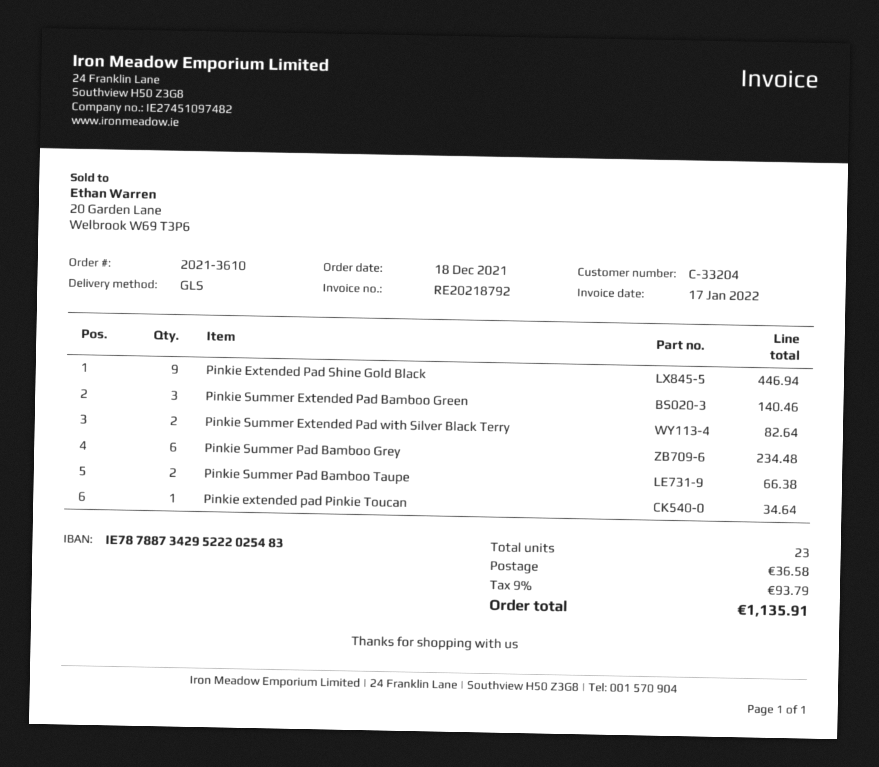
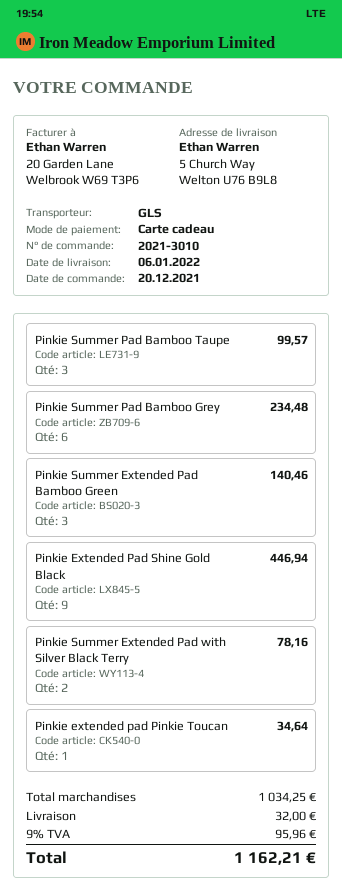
order number: 2021-3610 -> 2021-3010
order date: 2021-12-18 -> 2021-12-20
Pinkie Summer Extended Pad with Silver Black Terry: 2 for 82.64 -> 2 for 78.16
Pinkie Summer Pad Bamboo Taupe: 2 for 66.38 -> 3 for 99.57
shipping: 36.58 -> 32.00
tax: 9% = 93.79 -> 9% = 95.96
total: 1135.91 -> 1162.21

